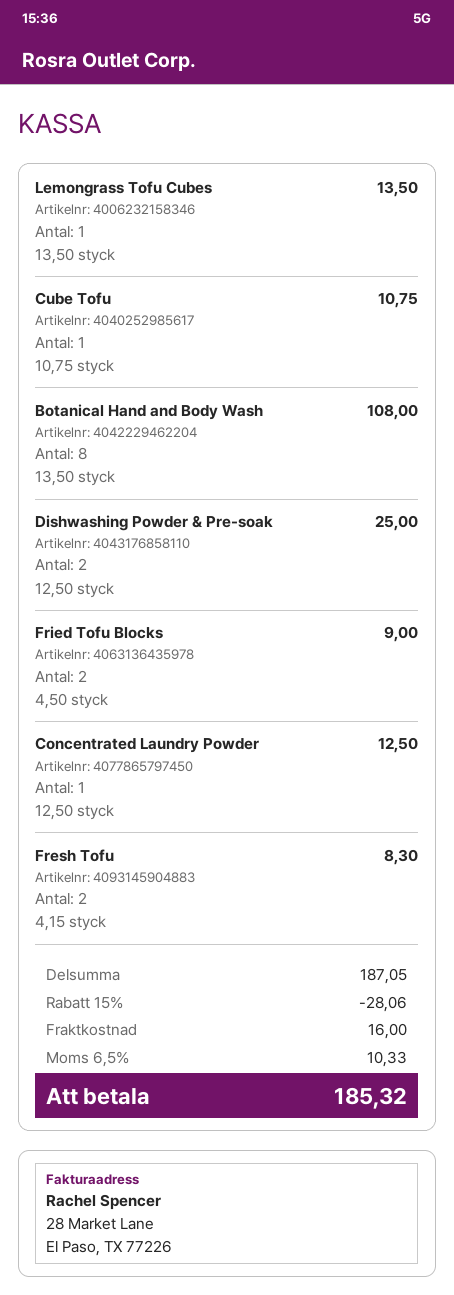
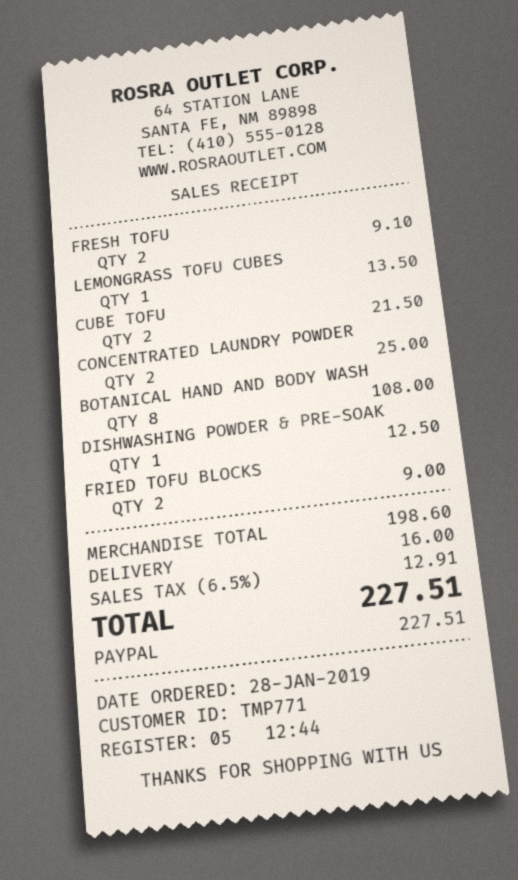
Cube Tofu: 1 for 10.75 -> 2 for 21.50
Dishwashing Powder & Pre-soak: 2 for 25.00 -> 1 for 12.50
Concentrated Laundry Powder: 1 for 12.50 -> 2 for 25.00
Fresh Tofu: 2 for 8.30 -> 2 for 9.10
subtotal: 187.05 -> 198.60
discount: 15% = 28.06 -> none
tax: 6.5% = 10.33 -> 6.5% = 12.91
total: 185.32 -> 227.51

